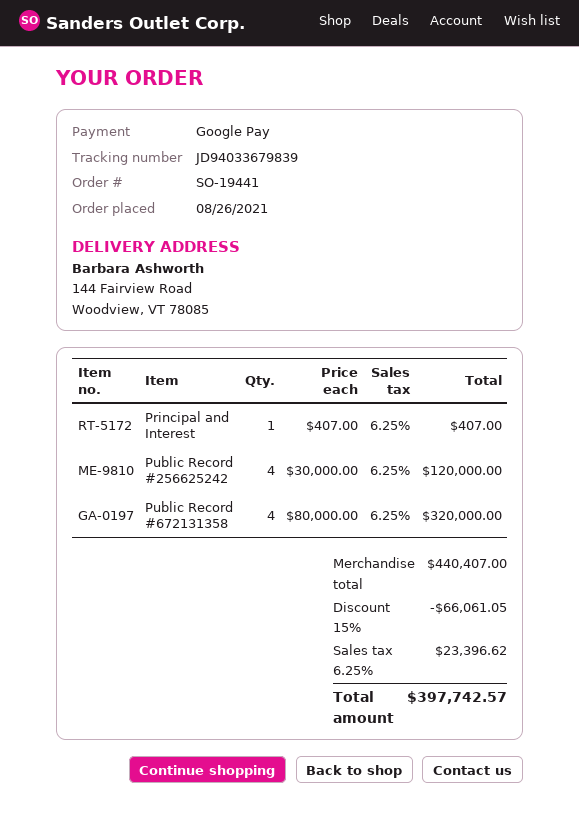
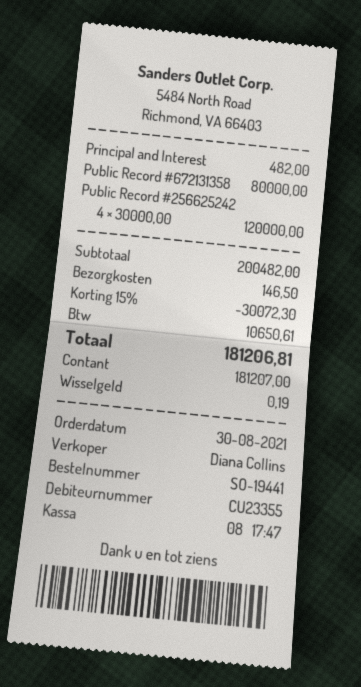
order date: 2021-08-26 -> 2021-08-30
payment method: Google Pay -> cash
Principal and Interest: 1 x 407.00 = 407.00 -> 1 x 482.00 = 482.00
Public Record #672131358: 4 x 80000.00 = 320000.00 -> 1 x 80000.00 = 80000.00
subtotal: 440407.00 -> 200482.00
discount: 15% = 66061.05 -> 15% = 30072.30
shipping: none -> 146.50
tax: 23396.62 -> 10650.61
total: 397742.57 -> 181206.81

